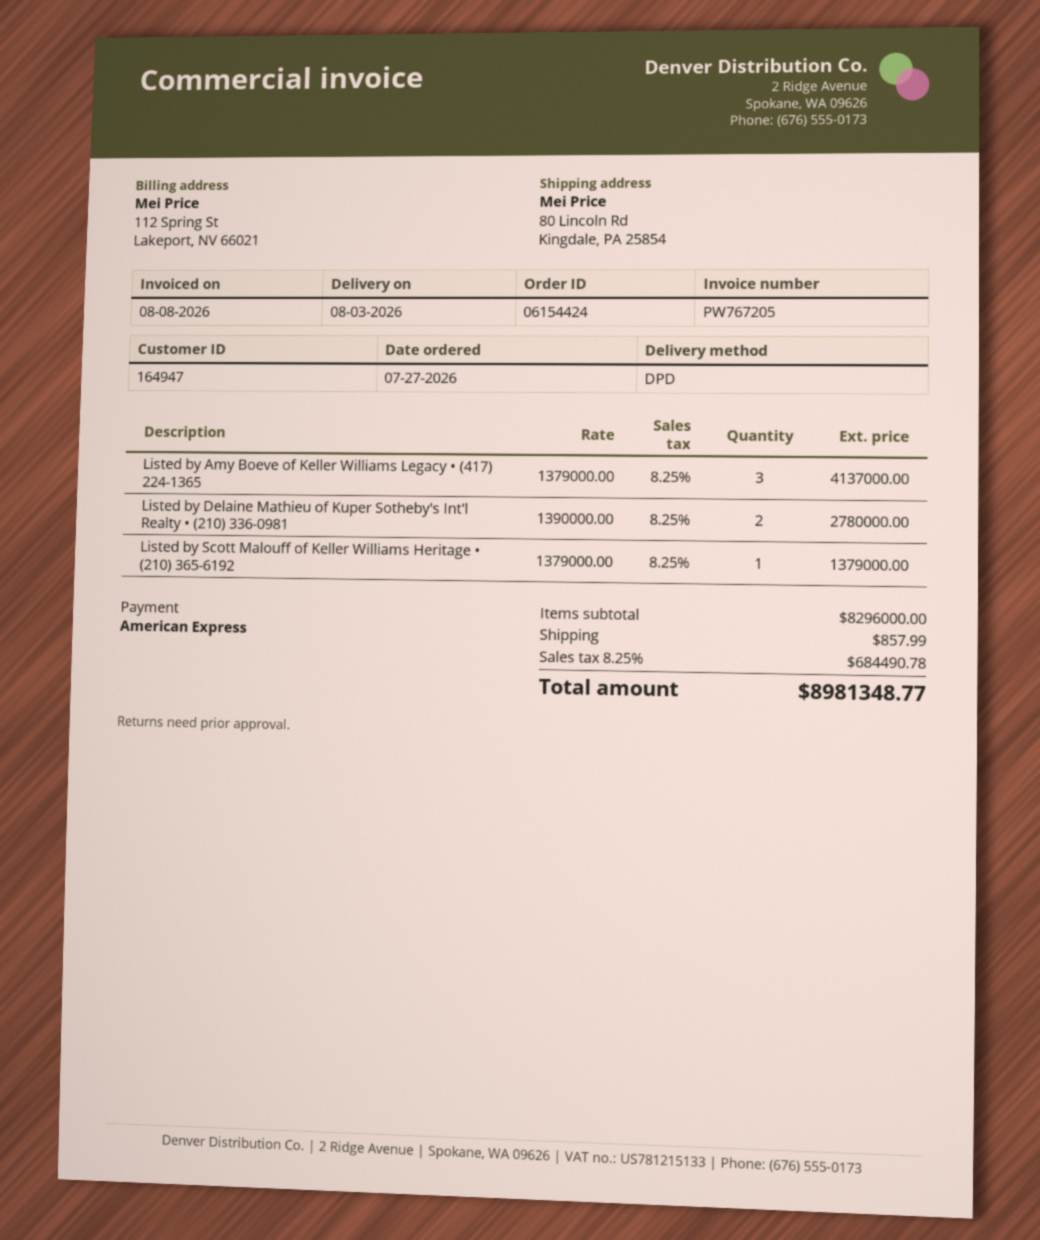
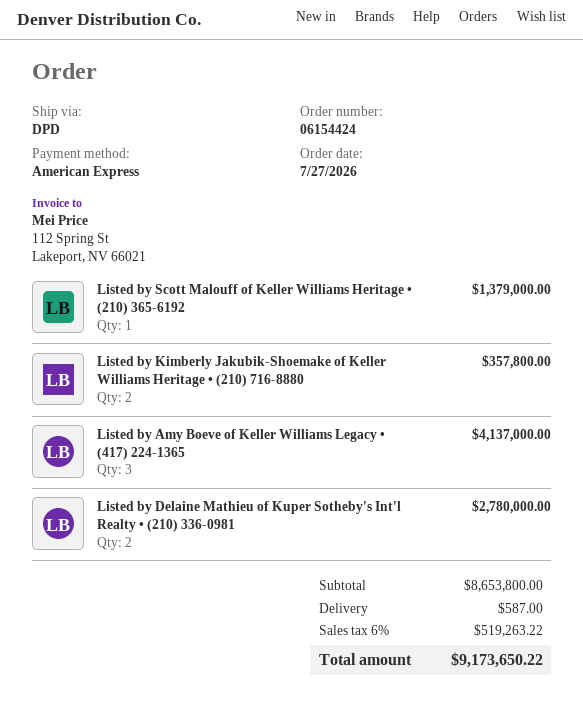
Listed by Kimberly Jakubik-Shoemake of Keller Williams Heritage • (210) 716-8880: none -> 2 for 357800.00
subtotal: 8296000.00 -> 8653800.00
shipping: 857.99 -> 587.00
tax: 8.25% = 684490.78 -> 6% = 519263.22
total: 8981348.77 -> 9173650.22

